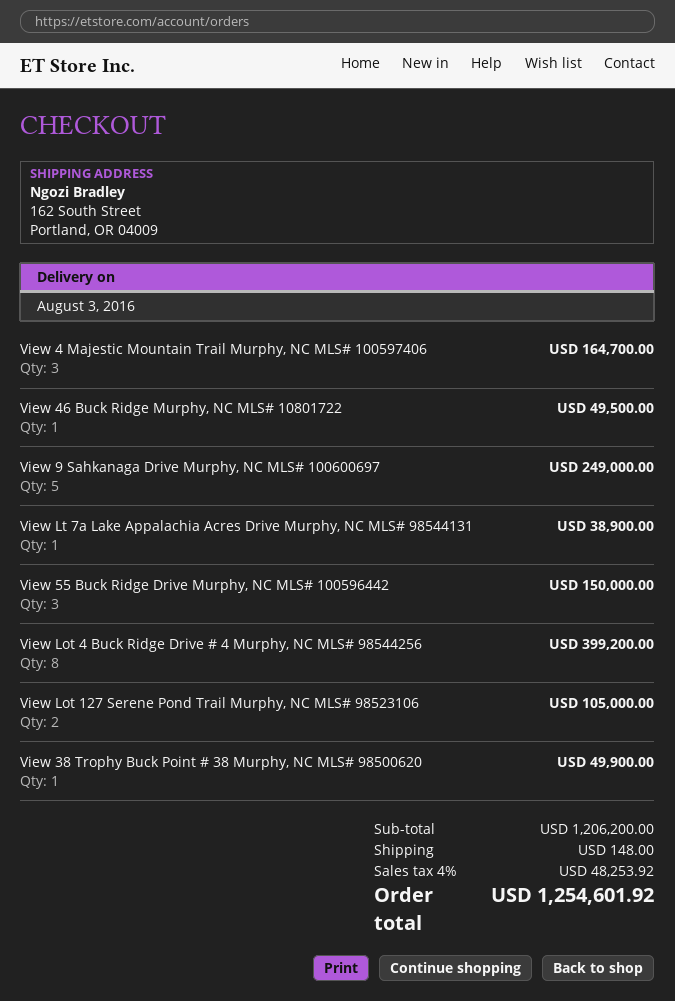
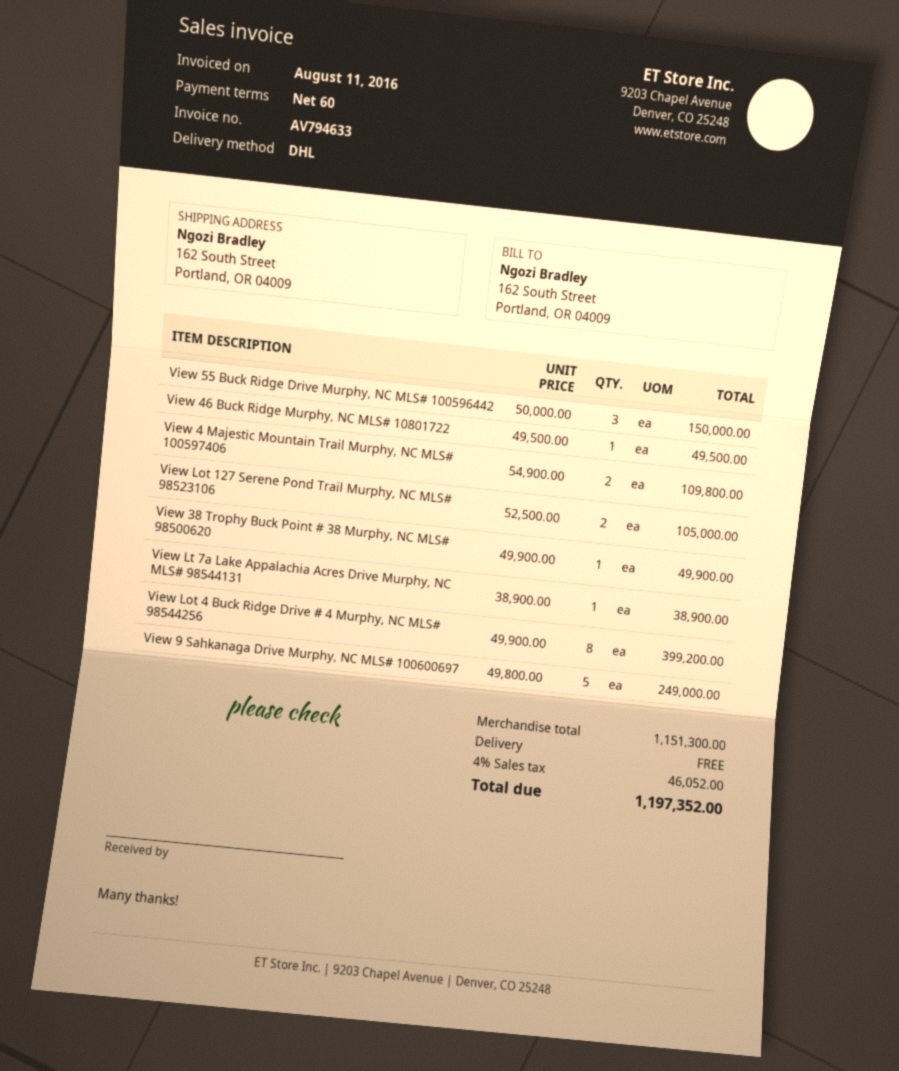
View 4 Majestic Mountain Trail Murphy, NC MLS# 100597406: 3 for 164700.00 -> 2 for 109800.00
subtotal: 1206200.00 -> 1151300.00
shipping: 148.00 -> 0.00
tax: 4% = 48253.92 -> 4% = 46052.00
total: 1254601.92 -> 1197352.00

